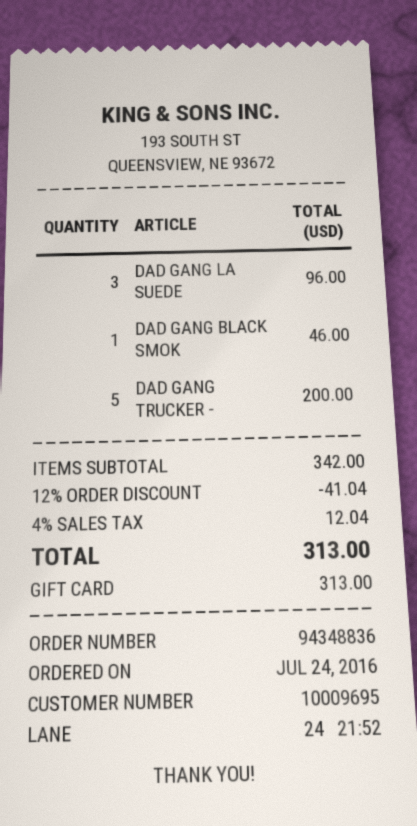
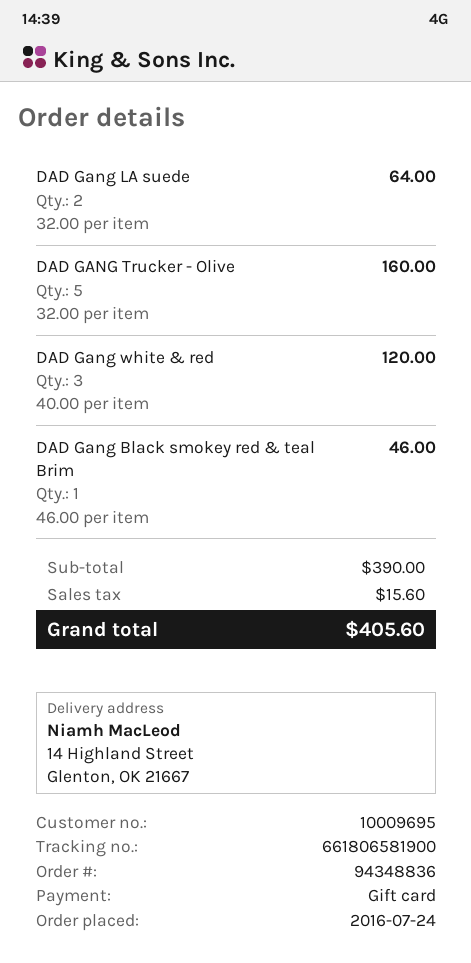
DAD GANG LA SUEDE: 3 for 96.00 -> 2 for 64.00
DAD GANG TRUCKER -: 5 for 200.00 -> 5 for 160.00
DAD Gang white & red: none -> 3 for 120.00
subtotal: 342.00 -> 390.00
discount: 12% = 41.04 -> none
tax: 12.04 -> 15.60
total: 313.00 -> 405.60

